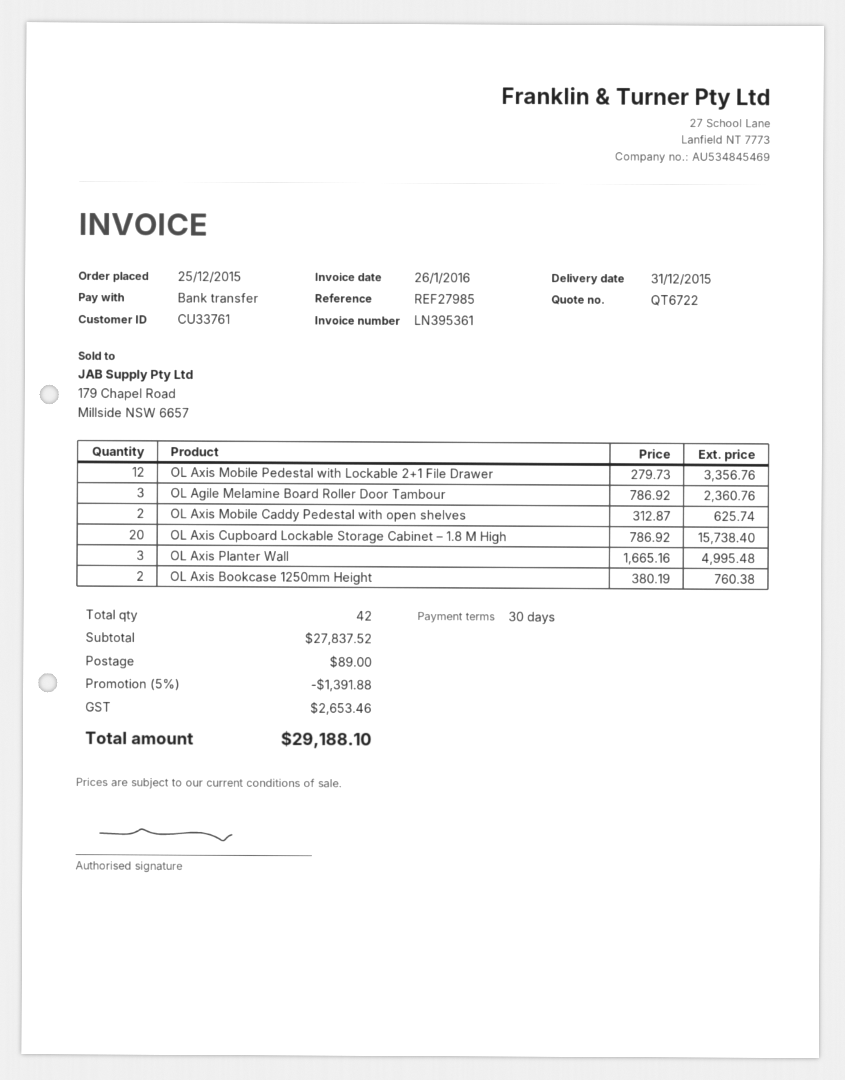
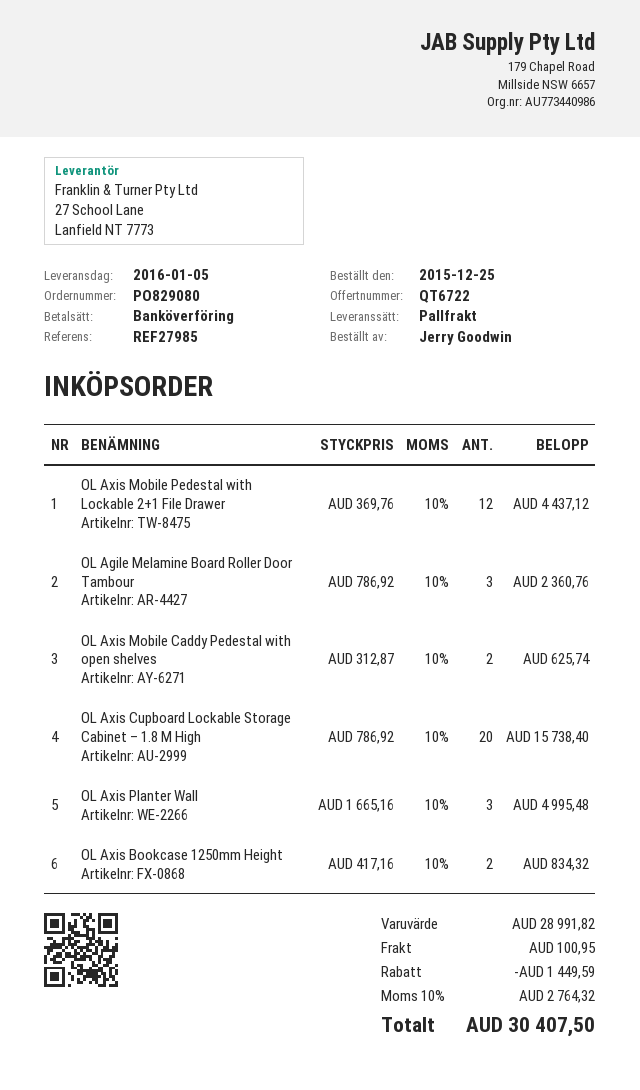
delivery date: 2015-12-31 -> 2016-01-05
OL Axis Mobile Pedestal with Lockable 2+1 File Drawer: 12 x 279.73 = 3356.76 -> 12 x 369.76 = 4437.12
OL Axis Bookcase 1250mm Height: 2 x 380.19 = 760.38 -> 2 x 417.16 = 834.32
subtotal: 27837.52 -> 28991.82
discount: 1391.88 -> 1449.59
shipping: 89.00 -> 100.95
tax: 2653.46 -> 2764.32
total: 29188.10 -> 30407.50

